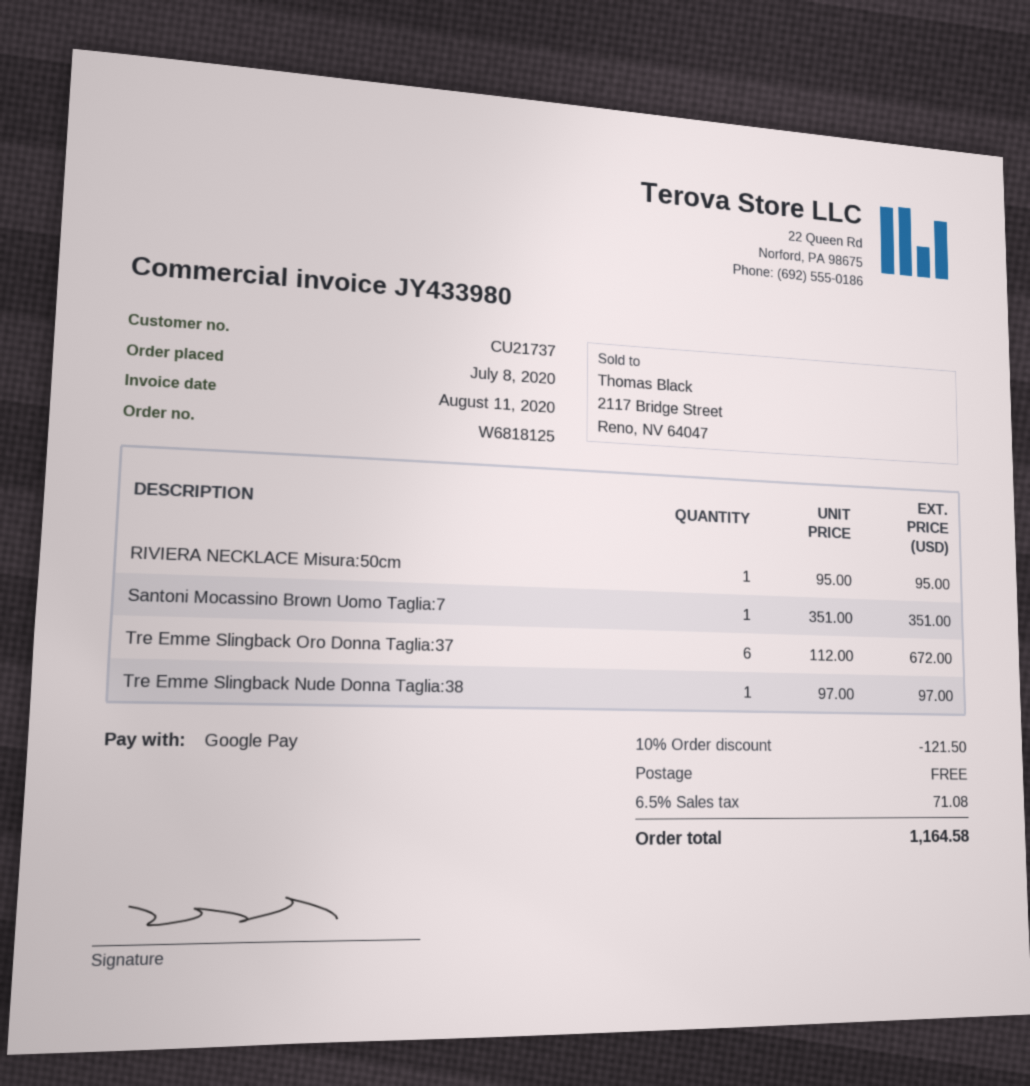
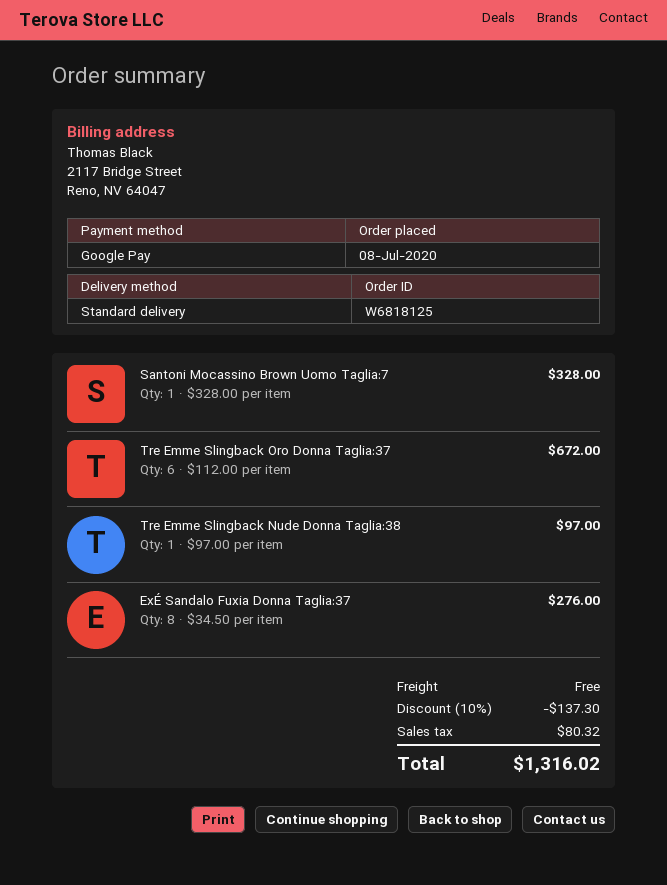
RIVIERA NECKLACE Misura:50cm: 1 x 95.00 = 95.00 -> none
Santoni Mocassino Brown Uomo Taglia:7: 1 x 351.00 = 351.00 -> 1 x 328.00 = 328.00
ExÉ Sandalo Fuxia Donna Taglia:37: none -> 8 x 34.50 = 276.00
discount: 10% = 121.50 -> 10% = 137.30
tax: 71.08 -> 80.32
total: 1164.58 -> 1316.02

